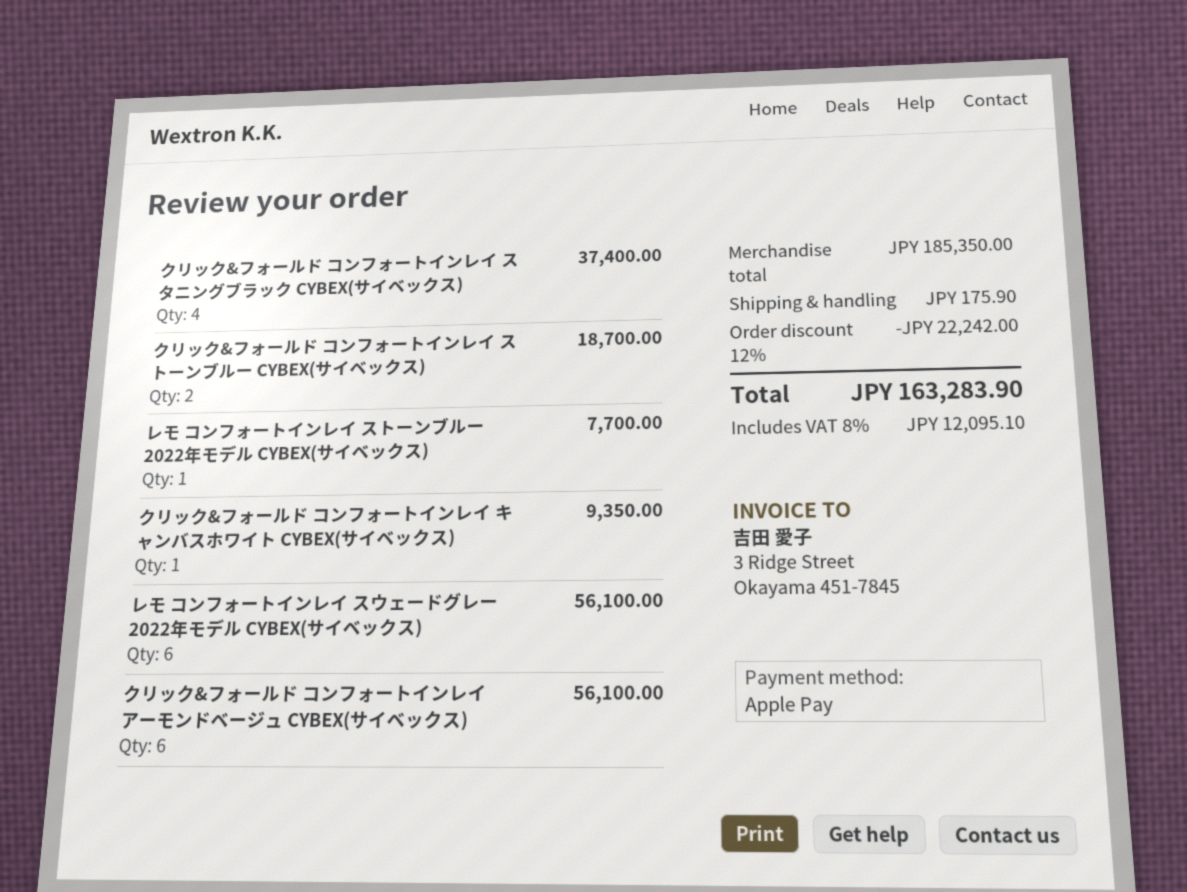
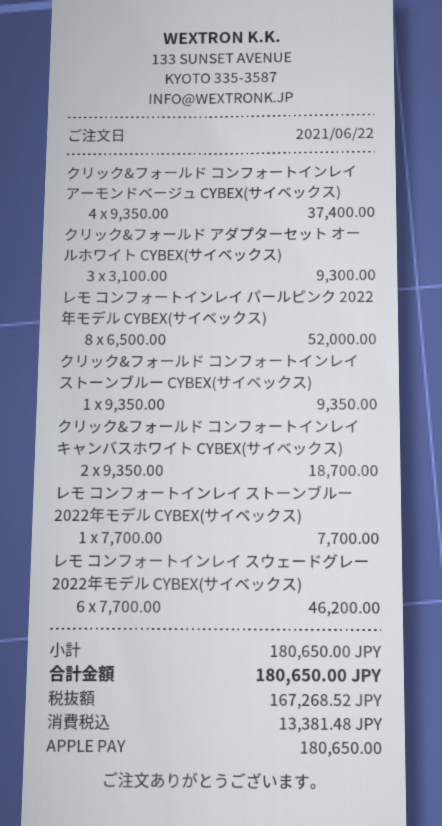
クリック&フォールド コンフォートインレイ スタニングブラック CYBEX(サイベックス): 4 for 37400.00 -> none
クリック&フォールド コンフォートインレイ ストーンブルー CYBEX(サイベックス): 2 for 18700.00 -> 1 for 9350.00
クリック&フォールド コンフォートインレイ キャンバスホワイト CYBEX(サイベックス): 1 for 9350.00 -> 2 for 18700.00
レモ コンフォートインレイ スウェードグレー 2022年モデル CYBEX(サイベックス): 6 for 56100.00 -> 6 for 46200.00
クリック&フォールド コンフォートインレイ アーモンドベージュ CYBEX(サイベックス): 6 for 56100.00 -> 4 for 37400.00
クリック&フォールド アダプターセット オールホワイト CYBEX(サイベックス): none -> 3 for 9300.00
レモ コンフォートインレイ パールピンク 2022年モデル CYBEX(サイベックス): none -> 8 for 52000.00
subtotal: 185350.00 -> 180650.00
discount: 12% = 22242.00 -> none
shipping: 175.90 -> none
tax: 12095.10 -> 13381.48
total: 163283.90 -> 180650.00

